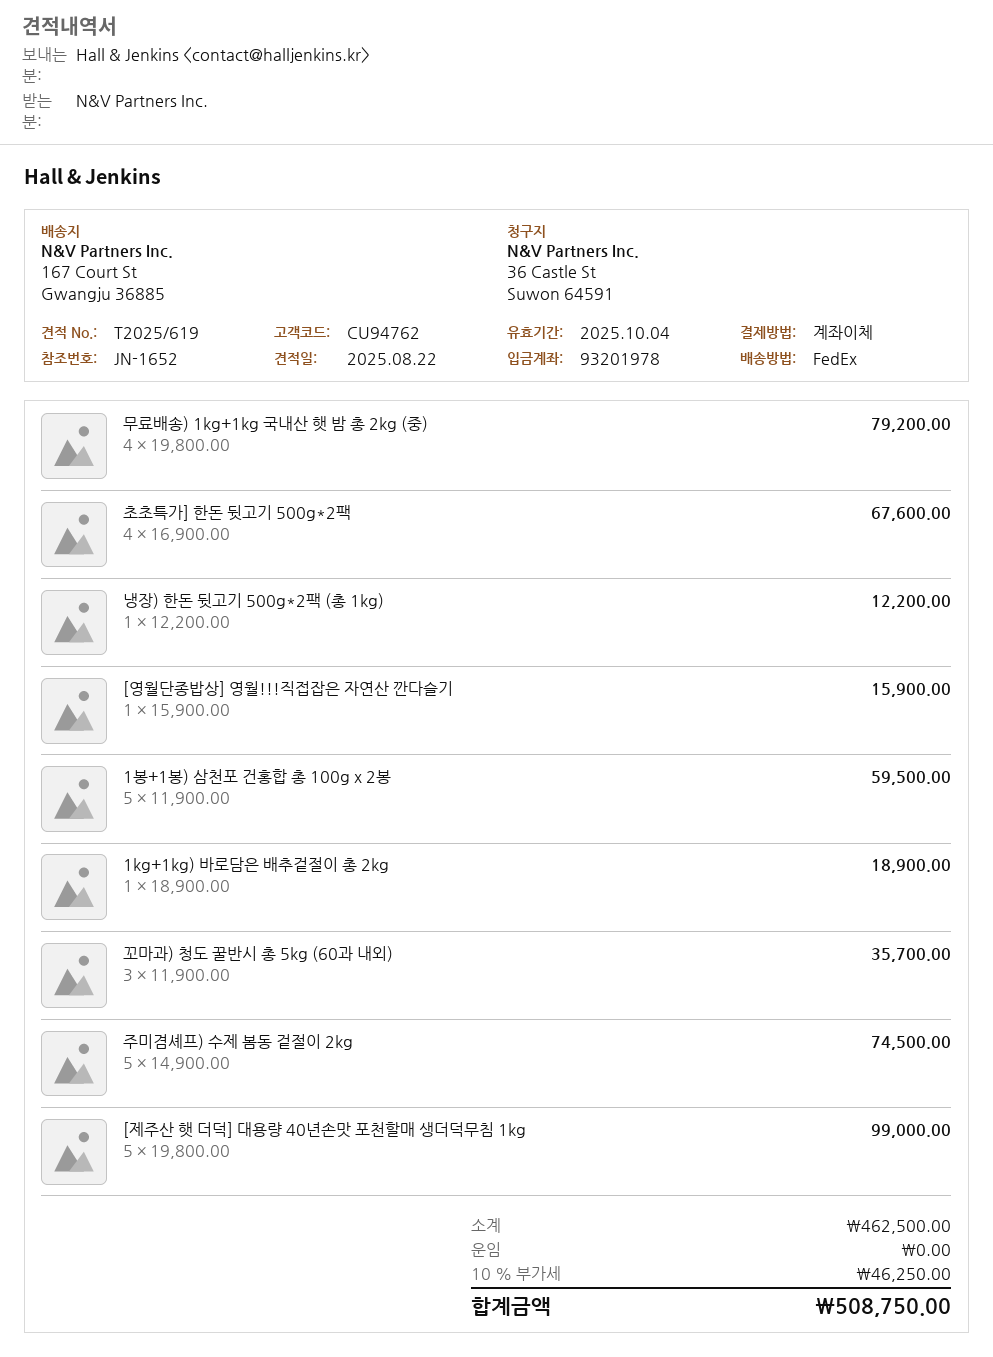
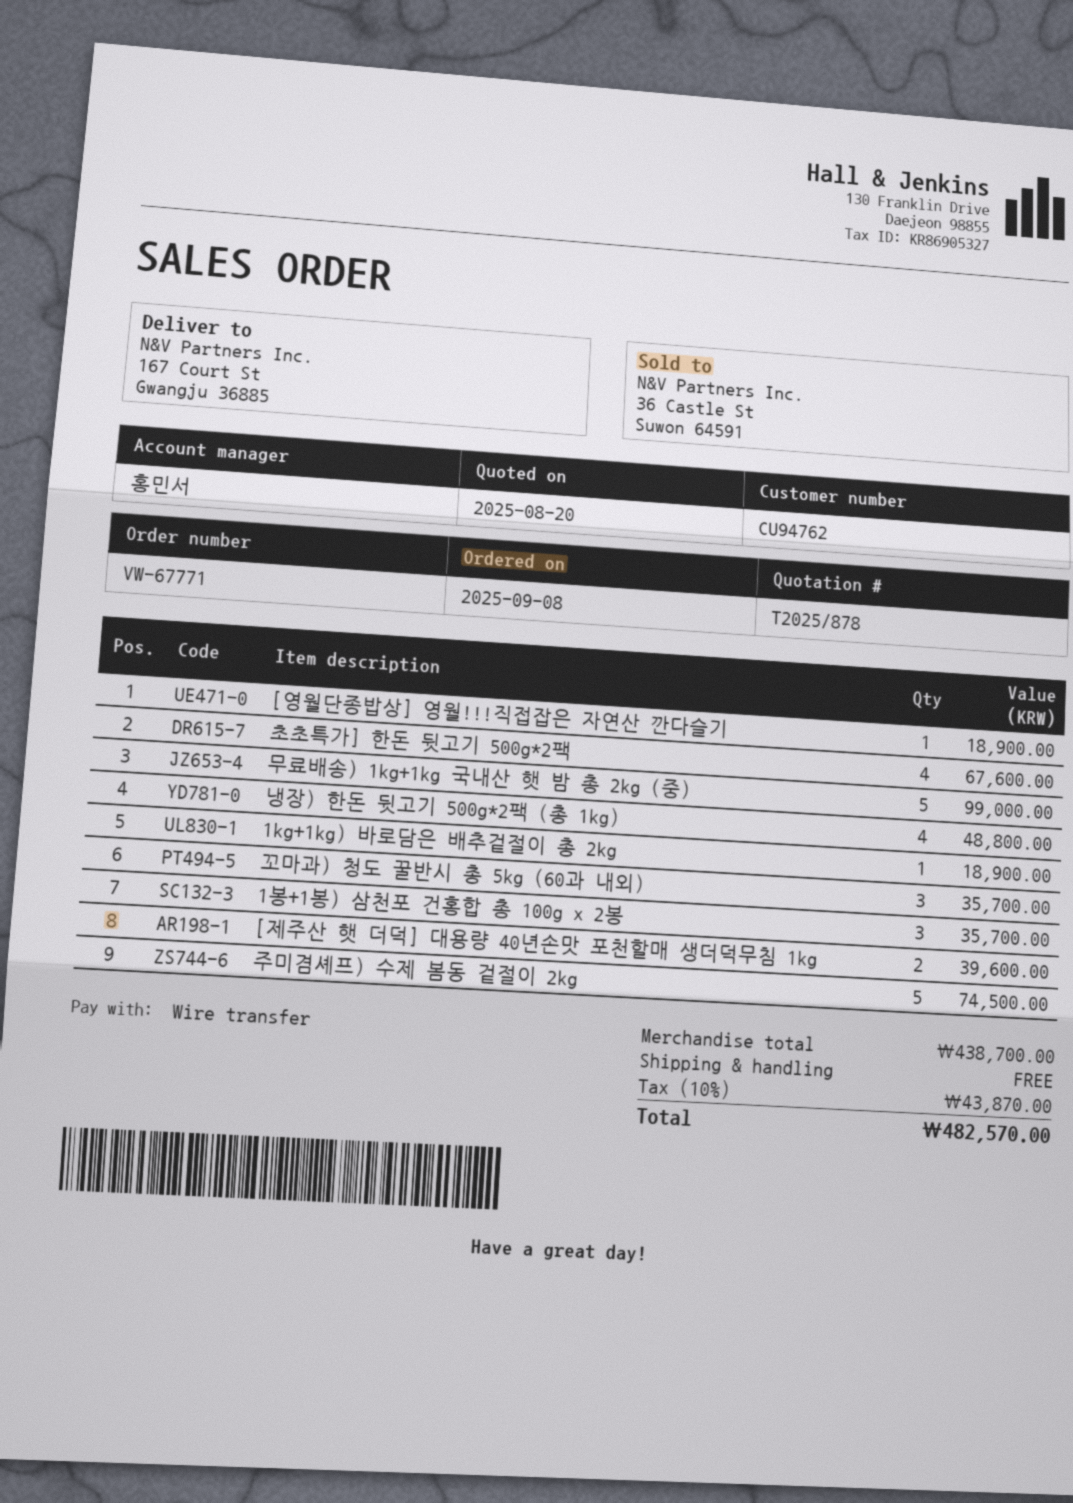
quote number: T2025/619 -> T2025/878
quote date: 2025-08-22 -> 2025-08-20
무료배송) 1kg+1kg 국내산 햇 밤 총 2kg (중): 4 for 79200.00 -> 5 for 99000.00
냉장) 한돈 뒷고기 500g*2팩 (총 1kg): 1 for 12200.00 -> 4 for 48800.00
[영월단종밥상] 영월!!!직접잡은 자연산 깐다슬기: 1 for 15900.00 -> 1 for 18900.00
1봉+1봉) 삼천포 건홍합 총 100g x 2봉: 5 for 59500.00 -> 3 for 35700.00
[제주산 햇 더덕] 대용량 40년손맛 포천할매 생더덕무침 1kg: 5 for 99000.00 -> 2 for 39600.00
subtotal: 462500.00 -> 438700.00
tax: 10% = 46250.00 -> 10% = 43870.00
total: 508750.00 -> 482570.00

